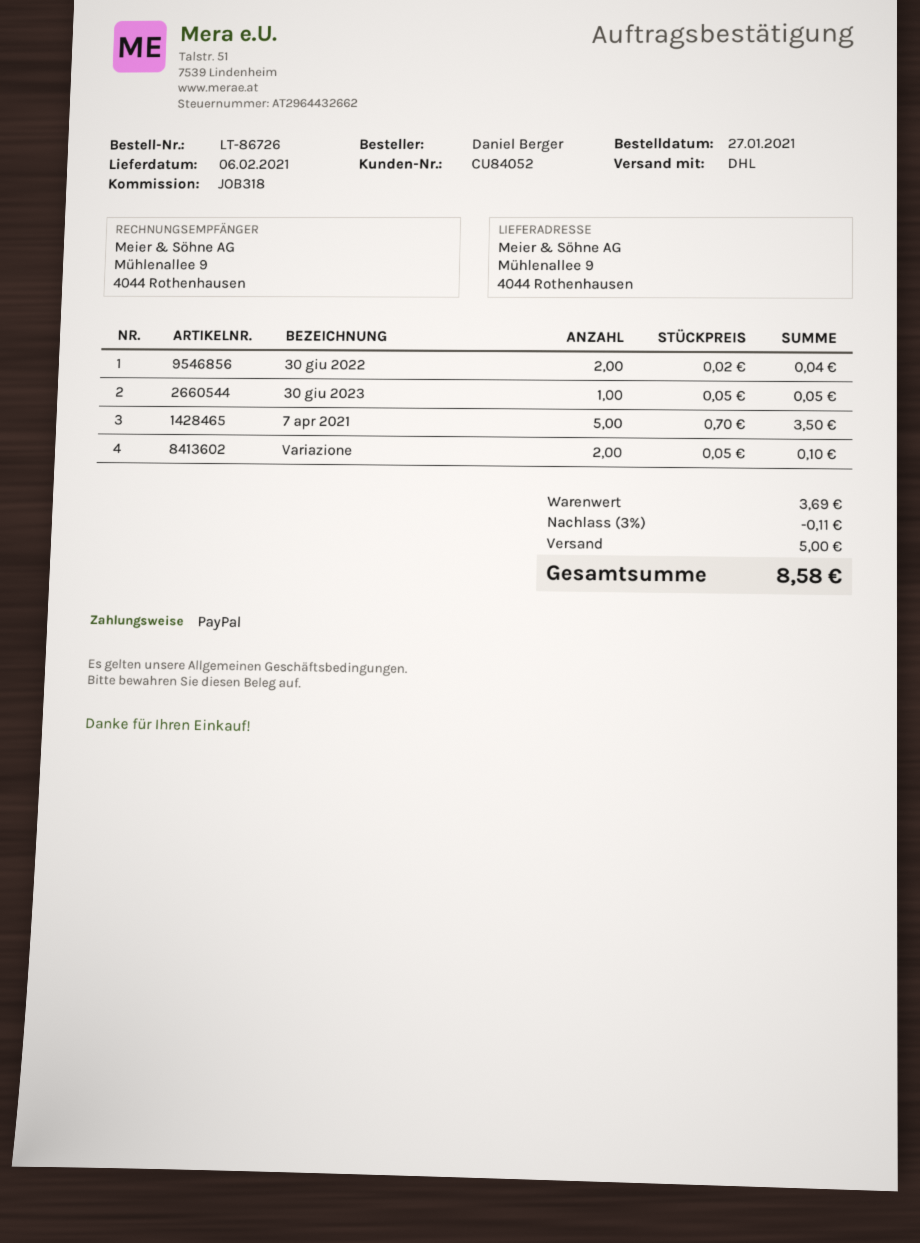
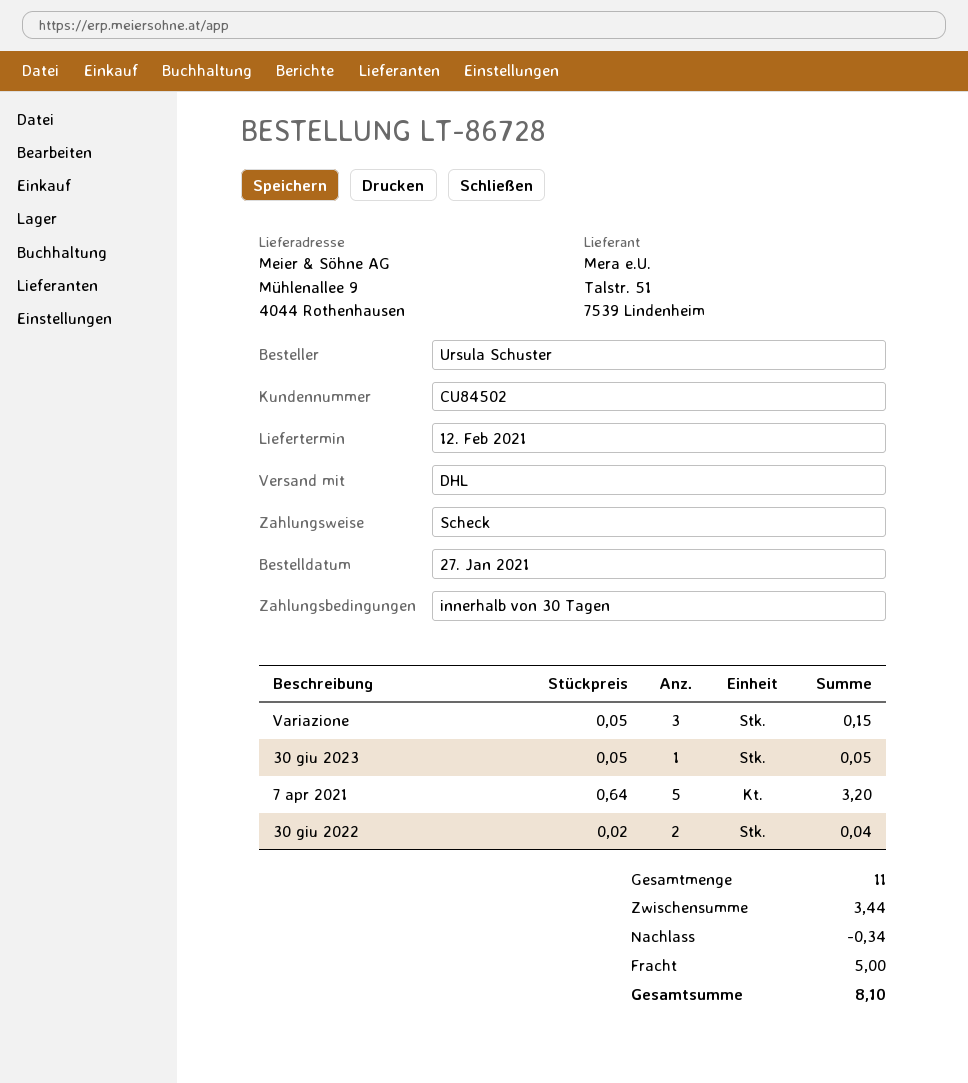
order number: LT-86726 -> LT-86728
delivery date: 2021-02-06 -> 2021-02-12
customer number: CU84052 -> CU84502
ordered by: Daniel Berger -> Ursula Schuster
payment method: PayPal -> cheque
7 apr 2021: 5 x 0.70 = 3.50 -> 5 x 0.64 = 3.20
Variazione: 2 x 0.05 = 0.10 -> 3 x 0.05 = 0.15
subtotal: 3.69 -> 3.44
discount: 0.11 -> 0.34
total: 8.58 -> 8.10

